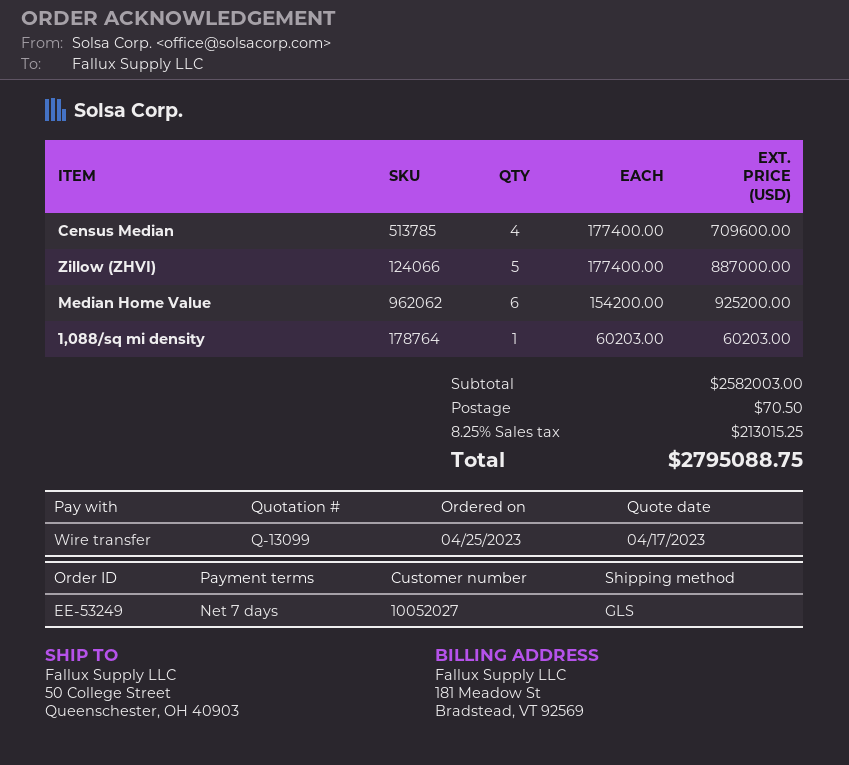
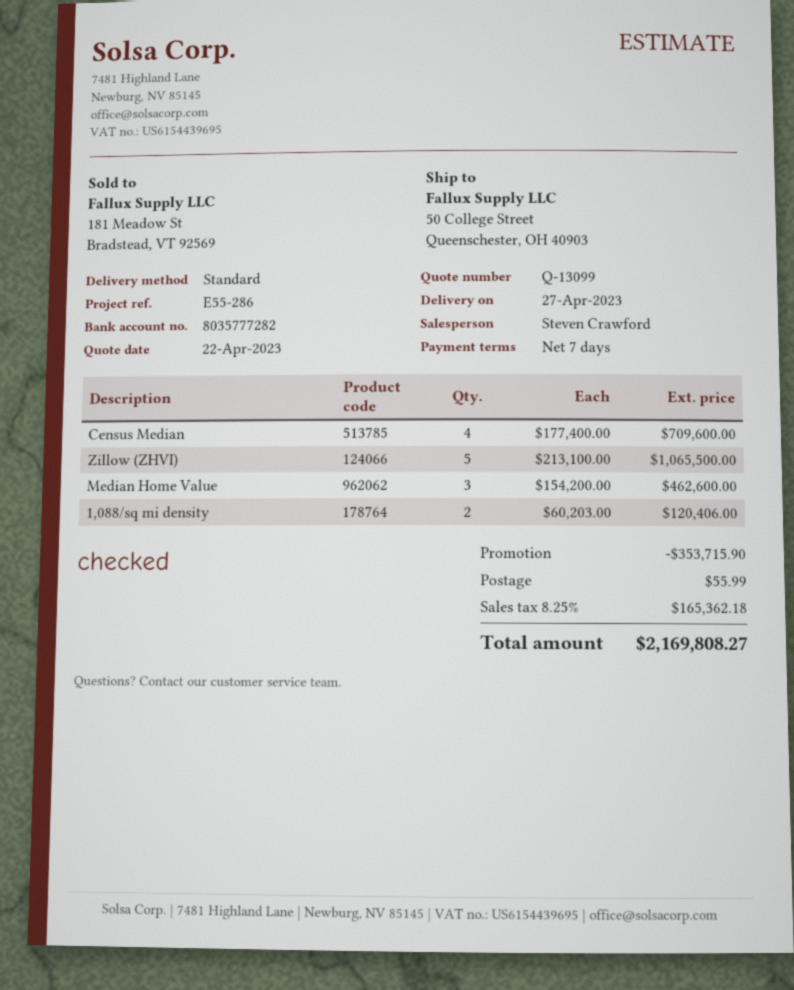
quote date: 2023-04-17 -> 2023-04-22
shipping method: GLS -> standard
Zillow (ZHVI): 5 x 177400.00 = 887000.00 -> 5 x 213100.00 = 1065500.00
Median Home Value: 6 x 154200.00 = 925200.00 -> 3 x 154200.00 = 462600.00
1,088/sq mi density: 1 x 60203.00 = 60203.00 -> 2 x 60203.00 = 120406.00
discount: none -> 353715.90
shipping: 70.50 -> 55.99
tax: 8.25% = 213015.25 -> 8.25% = 165362.18
total: 2795088.75 -> 2169808.27

